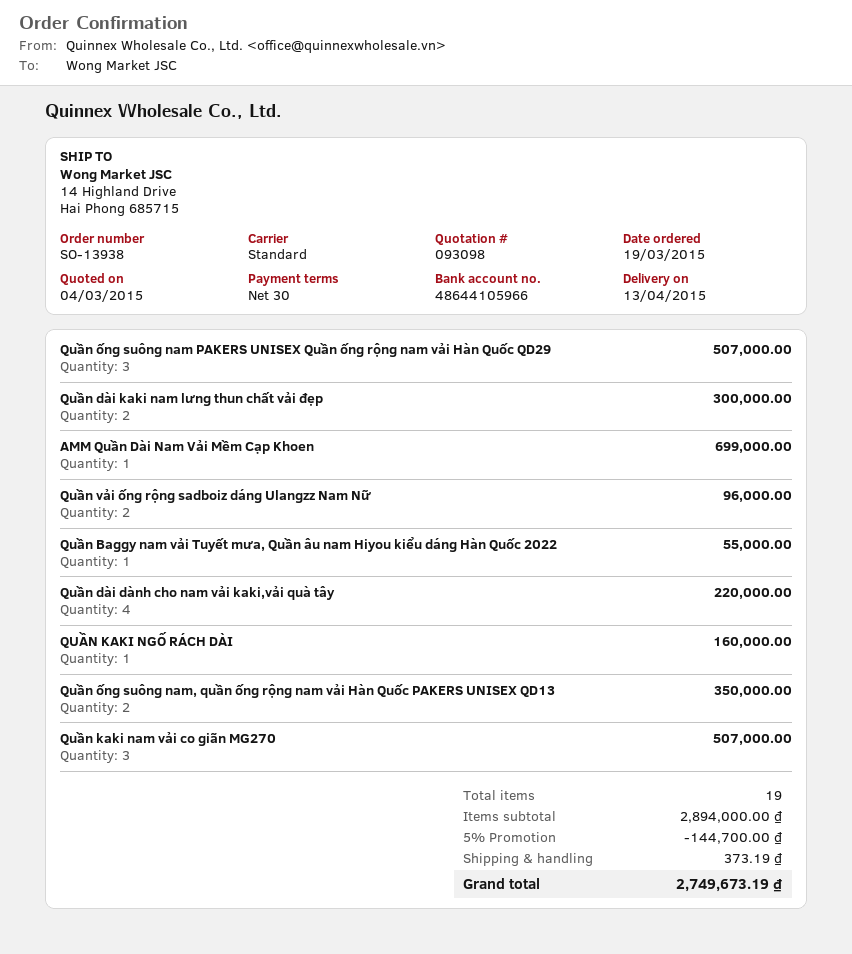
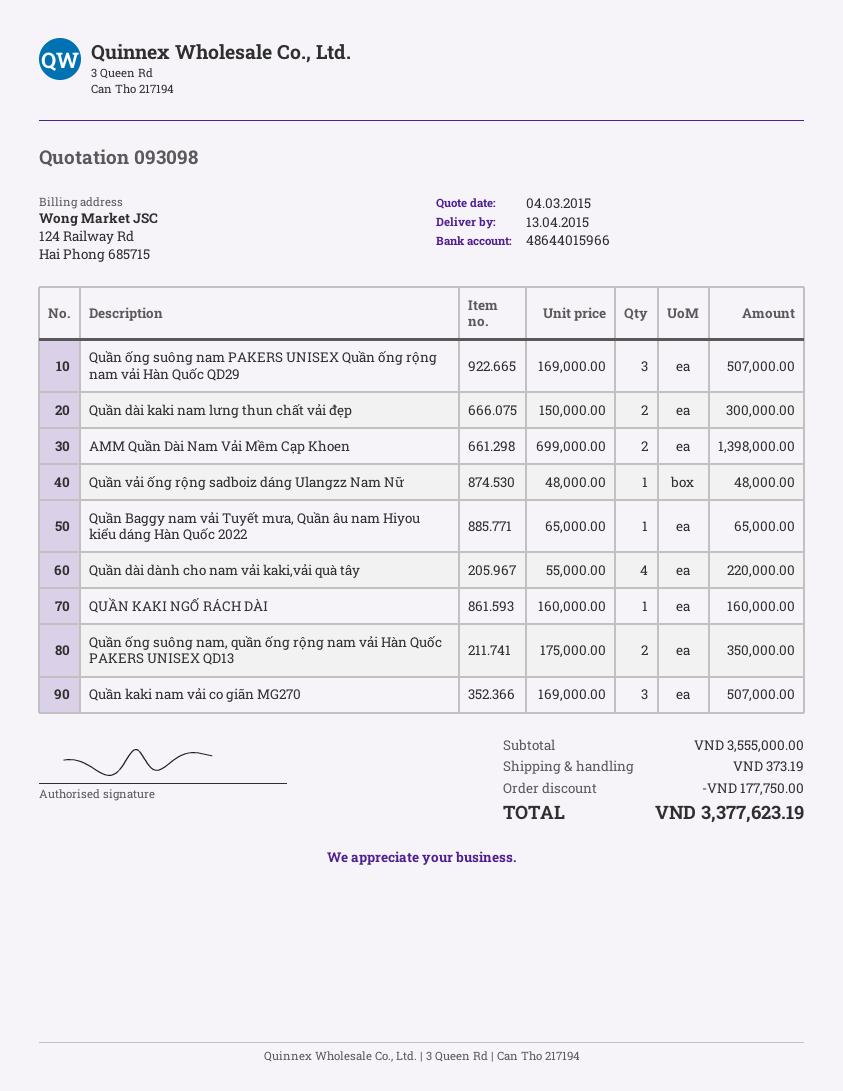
bank account: 48644105966 -> 48644015966
AMM Quần Dài Nam Vải Mềm Cạp Khoen: 1 for 699000.00 -> 2 for 1398000.00
Quần vải ống rộng sadboiz dáng Ulangzz Nam Nữ: 2 for 96000.00 -> 1 for 48000.00
Quần Baggy nam vải Tuyết mưa, Quần âu nam Hiyou kiểu dáng Hàn Quốc 2022: 1 for 55000.00 -> 1 for 65000.00
subtotal: 2894000.00 -> 3555000.00
discount: 144700.00 -> 177750.00
total: 2749673.19 -> 3377623.19

